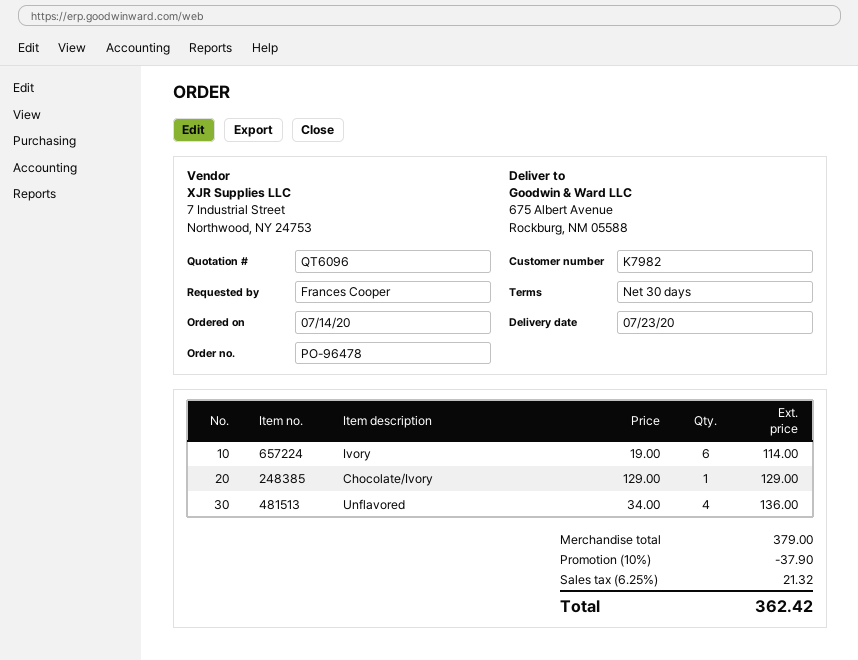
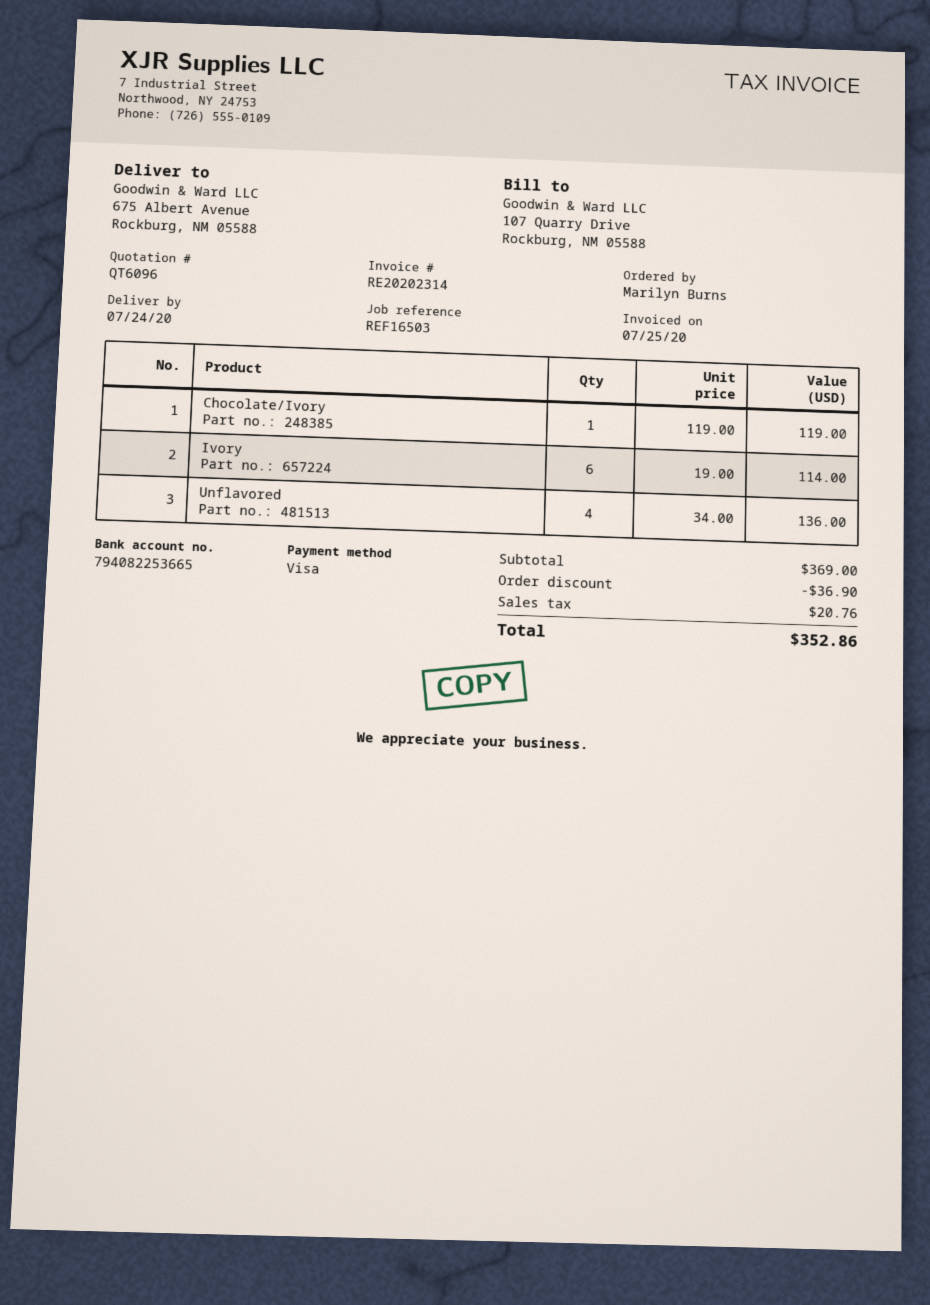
delivery date: 2020-07-23 -> 2020-07-24
ordered by: Frances Cooper -> Marilyn Burns
Chocolate/Ivory: 1 x 129.00 = 129.00 -> 1 x 119.00 = 119.00
subtotal: 379.00 -> 369.00
discount: 37.90 -> 36.90
tax: 21.32 -> 20.76
total: 362.42 -> 352.86

